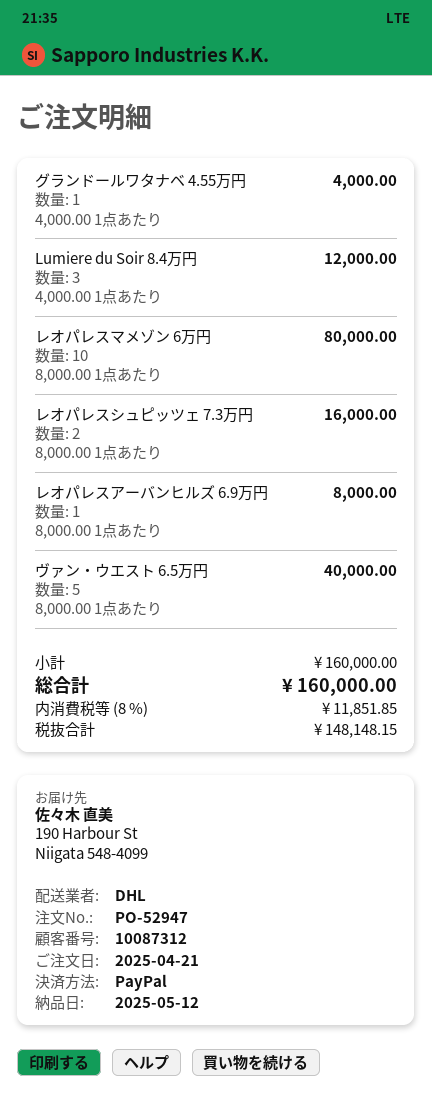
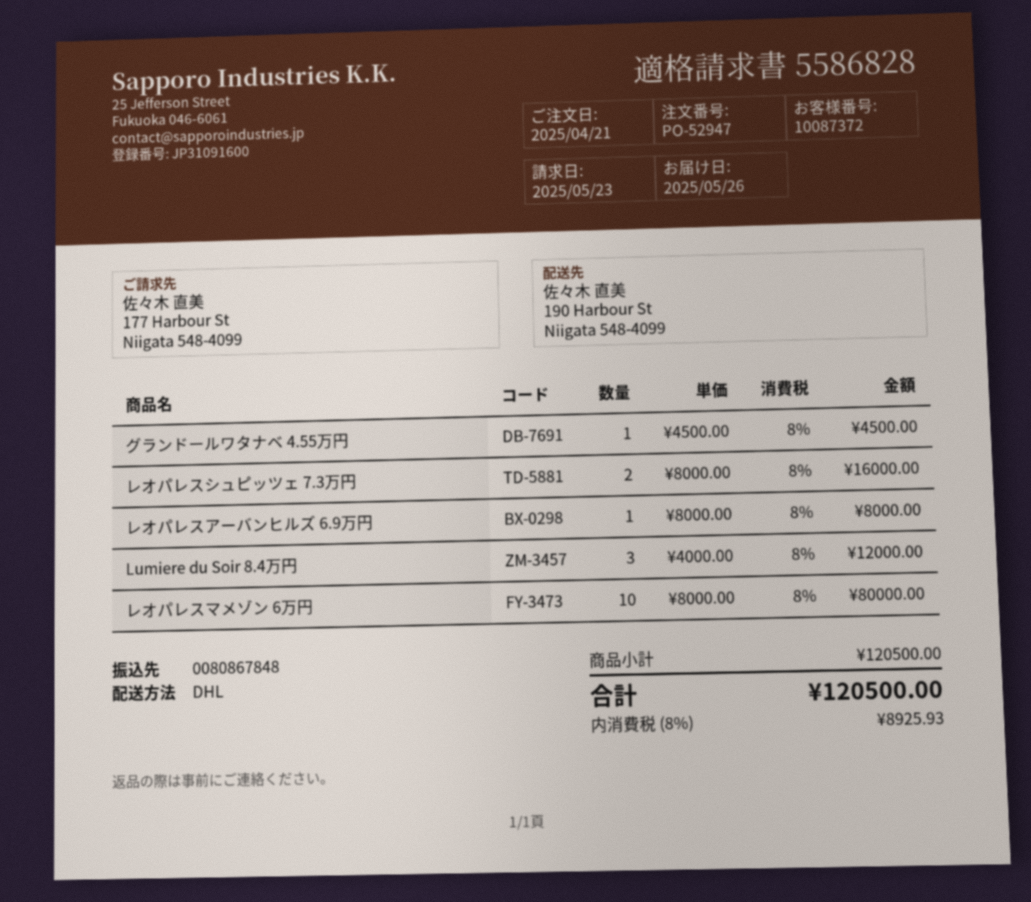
delivery date: 2025-05-12 -> 2025-05-26
customer number: 10087312 -> 10087372
グランドールワタナベ 4.55万円: 1 x 4000.00 = 4000.00 -> 1 x 4500.00 = 4500.00
ヴァン・ウエスト 6.5万円: 5 x 8000.00 = 40000.00 -> none
subtotal: 160000.00 -> 120500.00
tax: 8% = 11851.85 -> 8% = 8925.93
total: 160000.00 -> 120500.00

